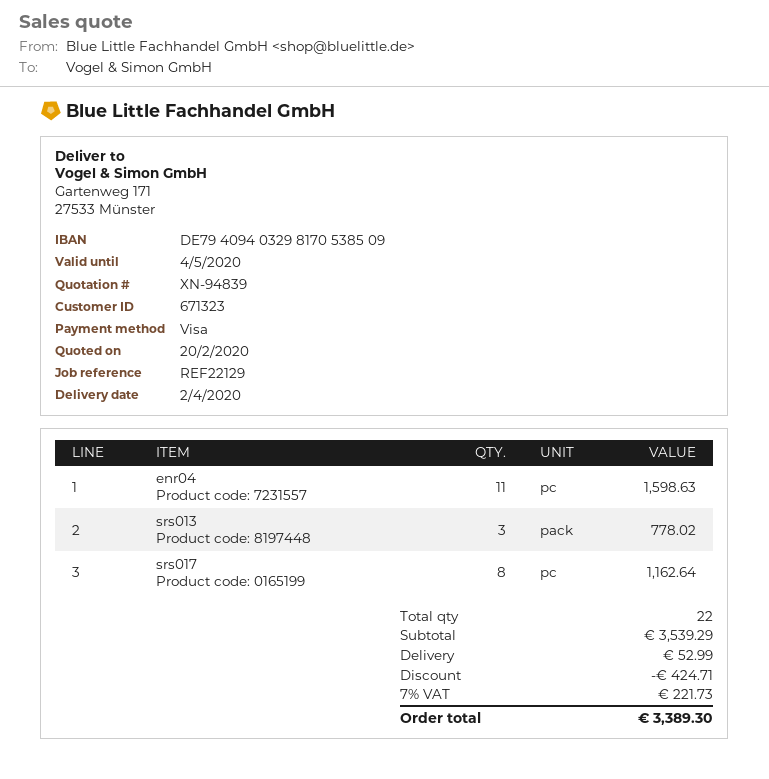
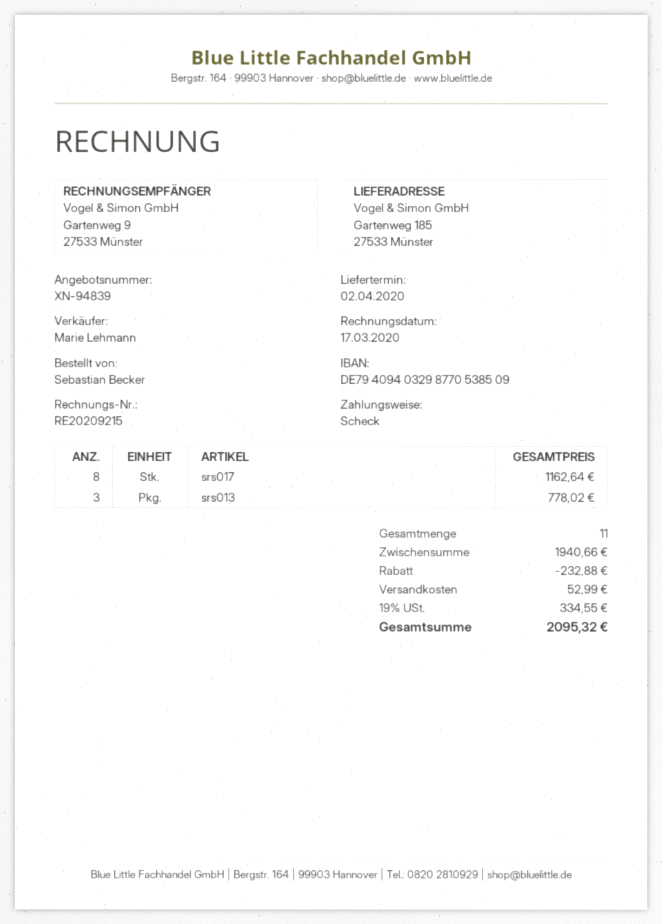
payment method: Visa -> cheque
bank account: DE79409403298170538509 -> DE79409403298770538509
ship to: Gartenweg 171, 27533 Münster -> Gartenweg 185, 27533 Münster
enr04: 11 for 1598.63 -> none
total quantity: 22 -> 11
subtotal: 3539.29 -> 1940.66
discount: 424.71 -> 232.88
tax: 7% = 221.73 -> 19% = 334.55
total: 3389.30 -> 2095.32

